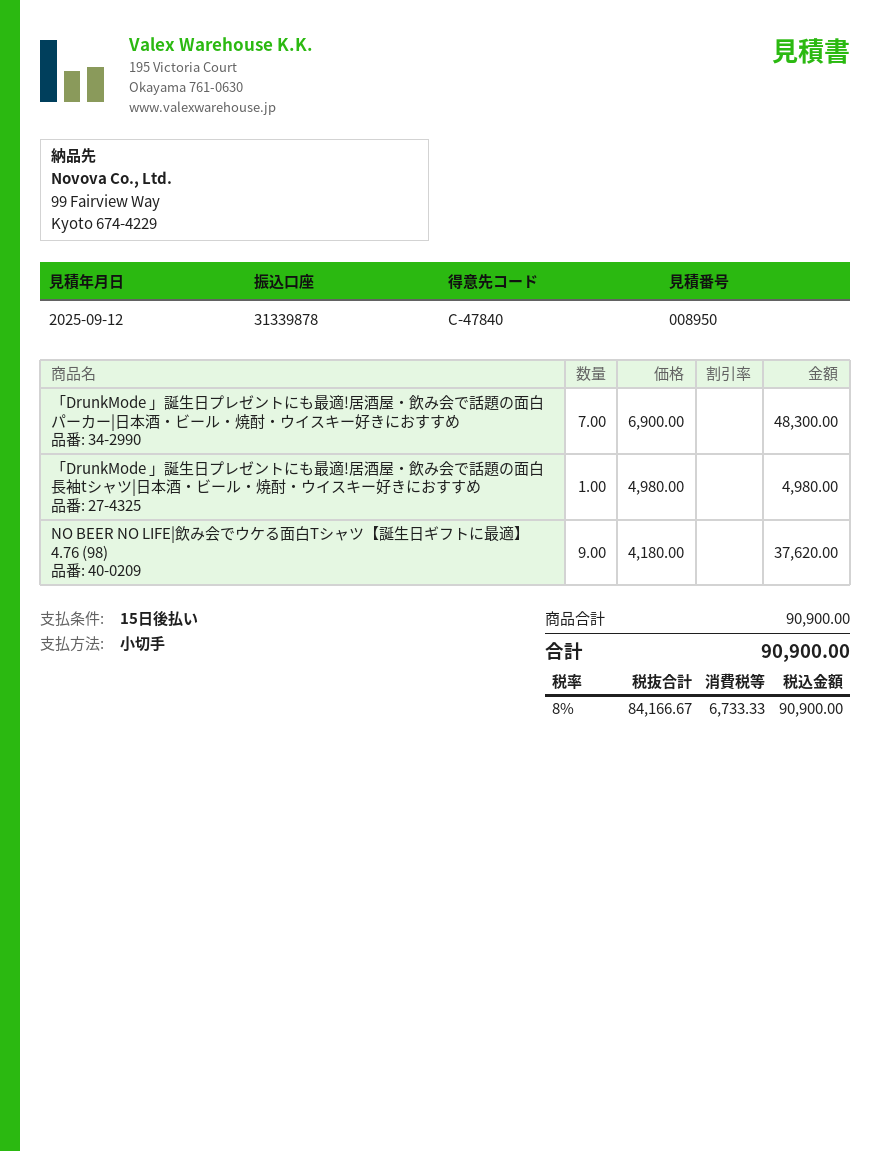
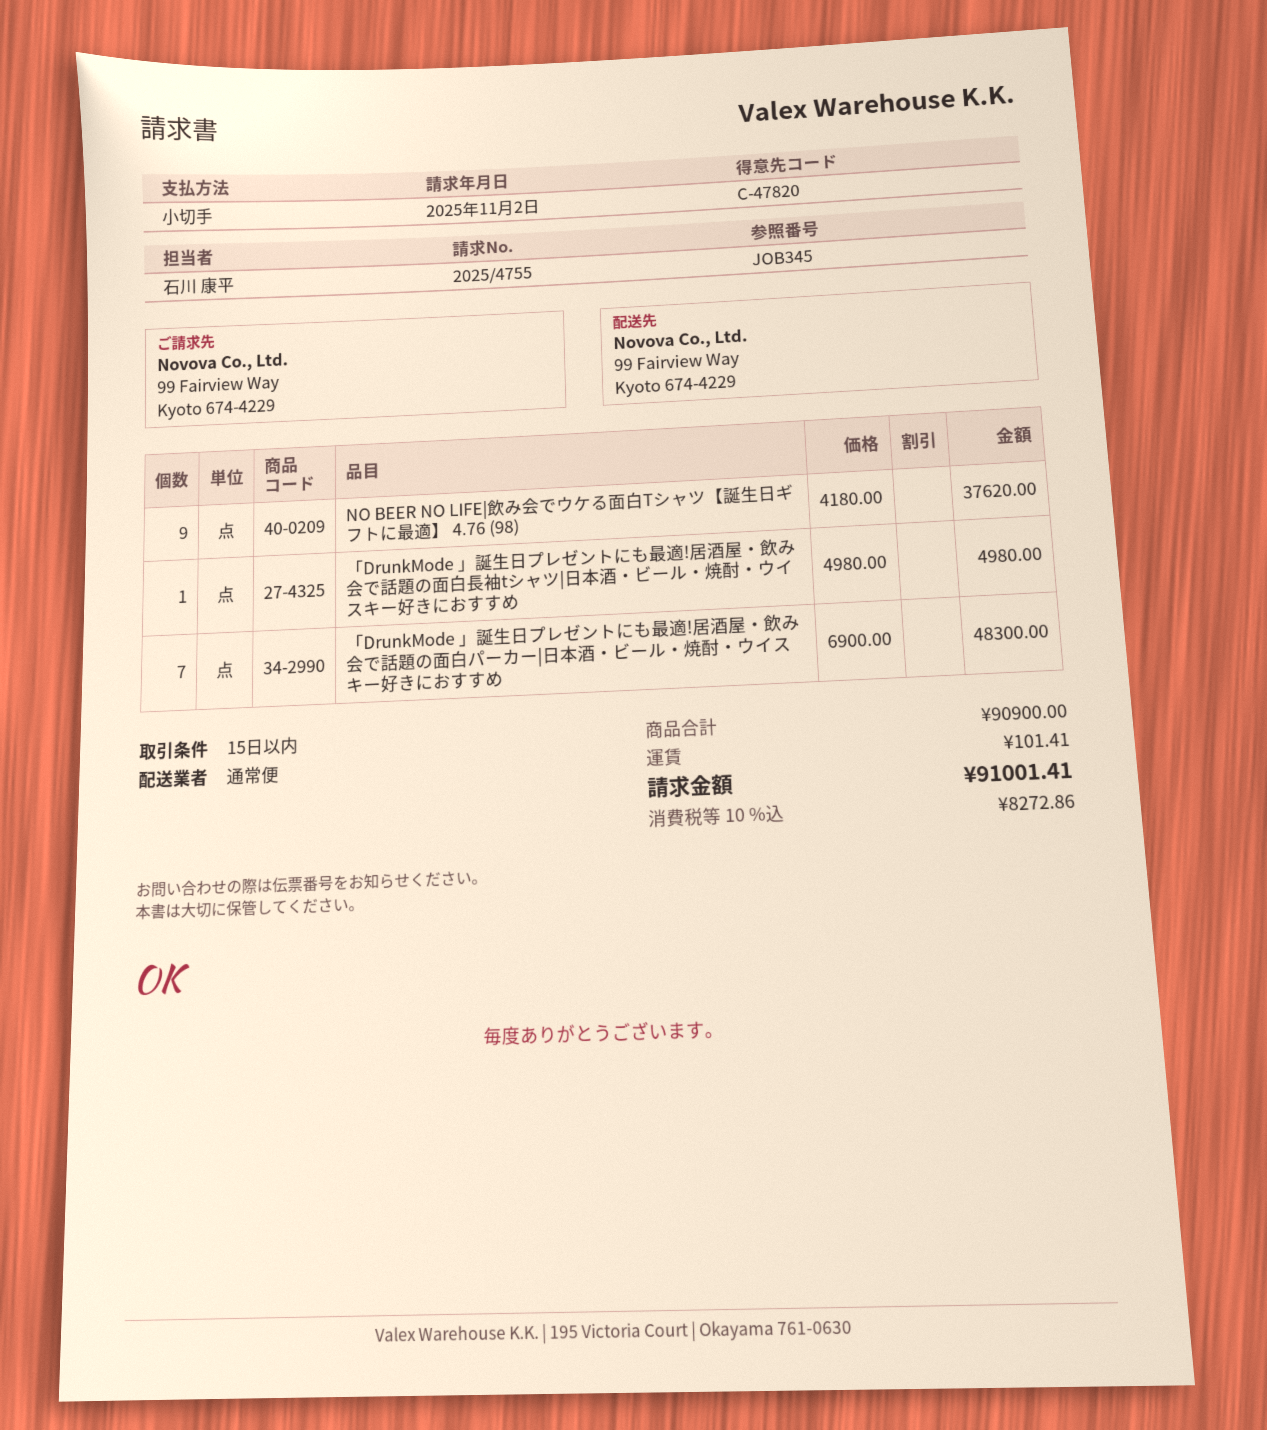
customer number: C-47840 -> C-47820
shipping: none -> 101.41
tax: 8% = 6733.33 -> 10% = 8272.86
total: 90900.00 -> 91001.41

